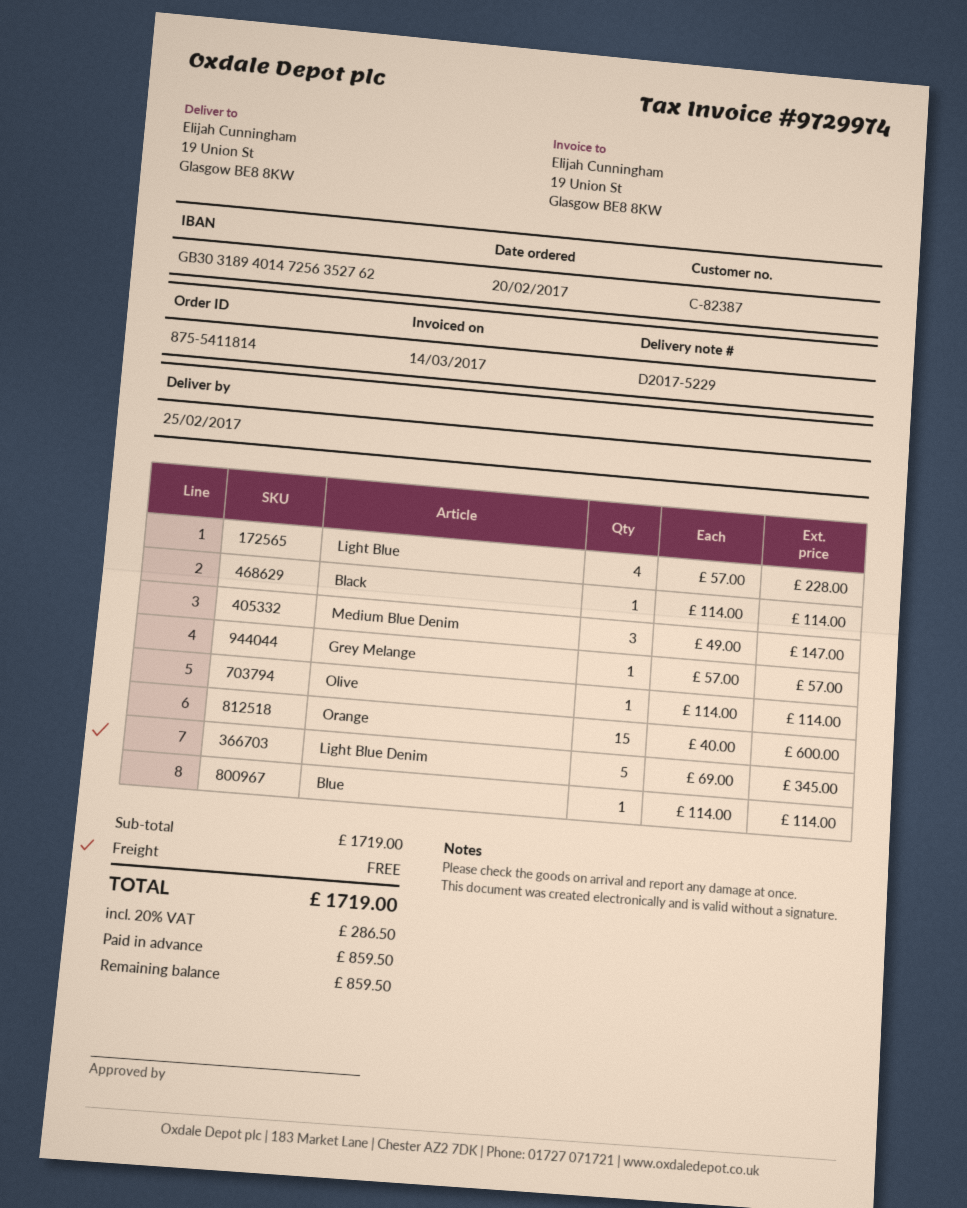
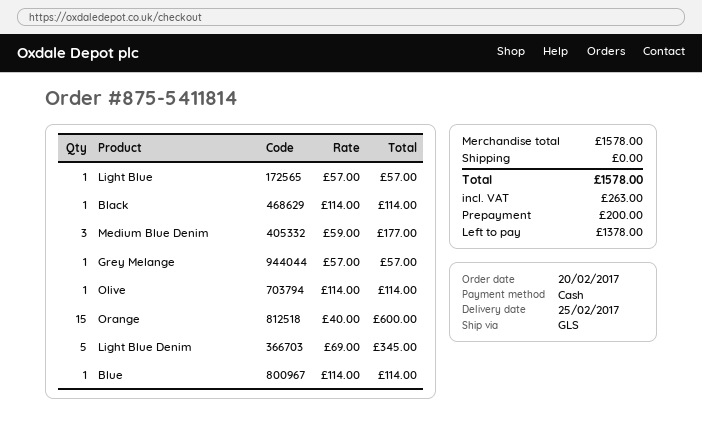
Light Blue: 4 x 57.00 = 228.00 -> 1 x 57.00 = 57.00
Medium Blue Denim: 3 x 49.00 = 147.00 -> 3 x 59.00 = 177.00
subtotal: 1719.00 -> 1578.00
tax: 286.50 -> 263.00
total: 1719.00 -> 1578.00
deposit: 859.50 -> 200.00
balance: 859.50 -> 1378.00

